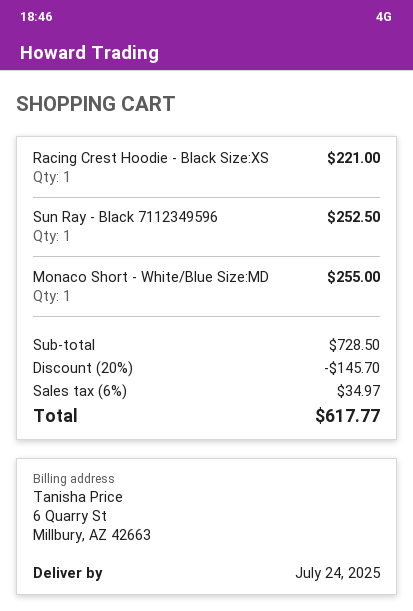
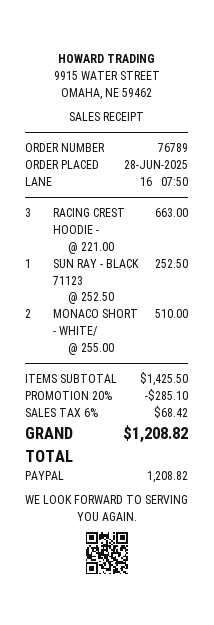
Racing Crest Hoodie - Black Size:XS: 1 for 221.00 -> 3 for 663.00
Monaco Short - White/Blue Size:MD: 1 for 255.00 -> 2 for 510.00
subtotal: 728.50 -> 1425.50
discount: 20% = 145.70 -> 20% = 285.10
tax: 6% = 34.97 -> 6% = 68.42
total: 617.77 -> 1208.82

